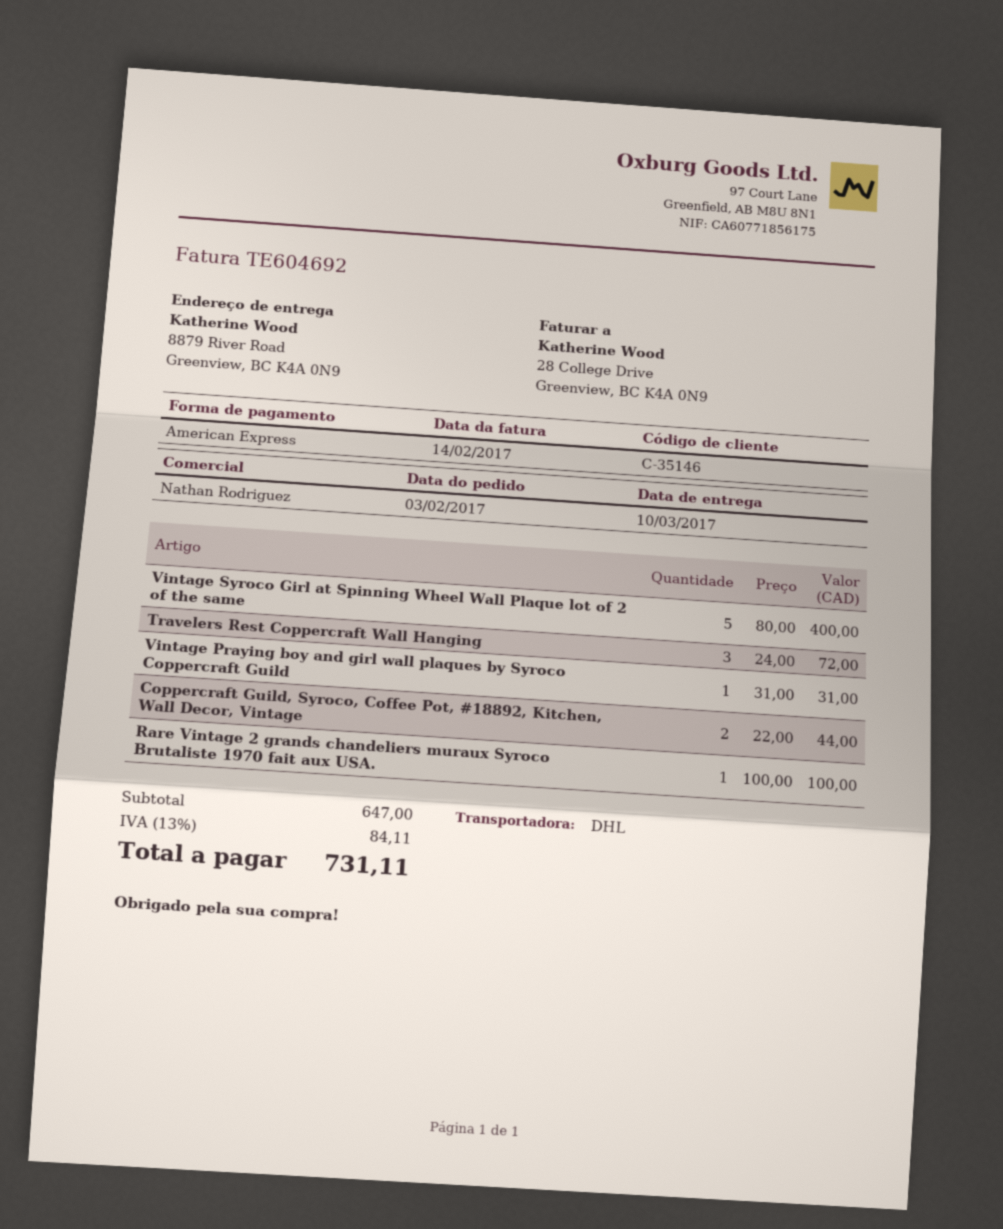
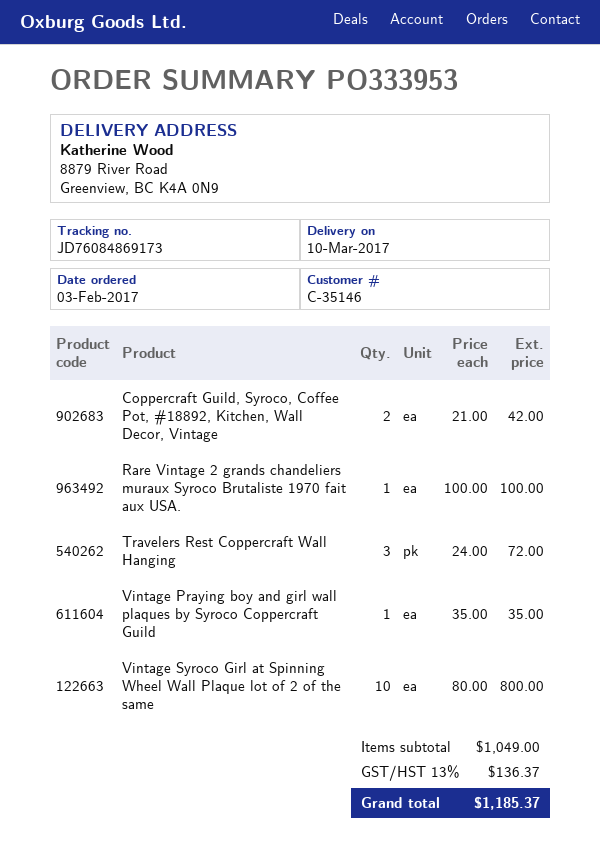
Vintage Syroco Girl at Spinning Wheel Wall Plaque lot of 2 of the same: 5 x 80.00 = 400.00 -> 10 x 80.00 = 800.00
Vintage Praying boy and girl wall plaques by Syroco Coppercraft Guild: 1 x 31.00 = 31.00 -> 1 x 35.00 = 35.00
Coppercraft Guild, Syroco, Coffee Pot, #18892, Kitchen, Wall Decor, Vintage: 2 x 22.00 = 44.00 -> 2 x 21.00 = 42.00
subtotal: 647.00 -> 1049.00
tax: 13% = 84.11 -> 13% = 136.37
total: 731.11 -> 1185.37

